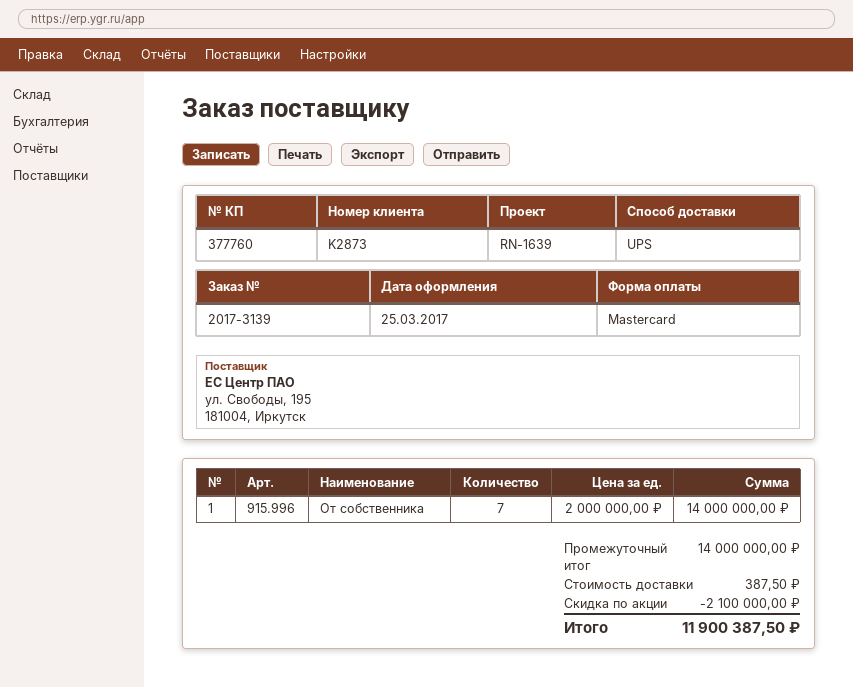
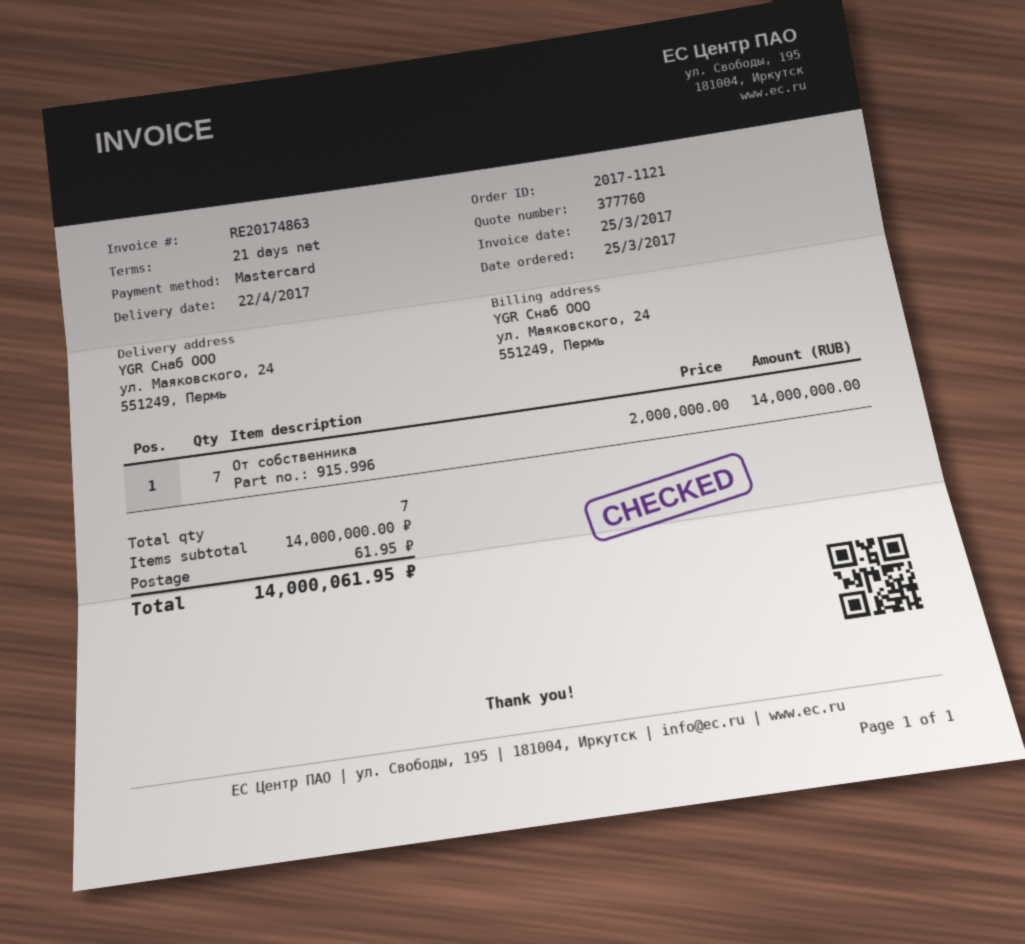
order number: 2017-3139 -> 2017-1121
discount: 2100000.00 -> none
shipping: 387.50 -> 61.95
total: 11900387.50 -> 14000061.95

